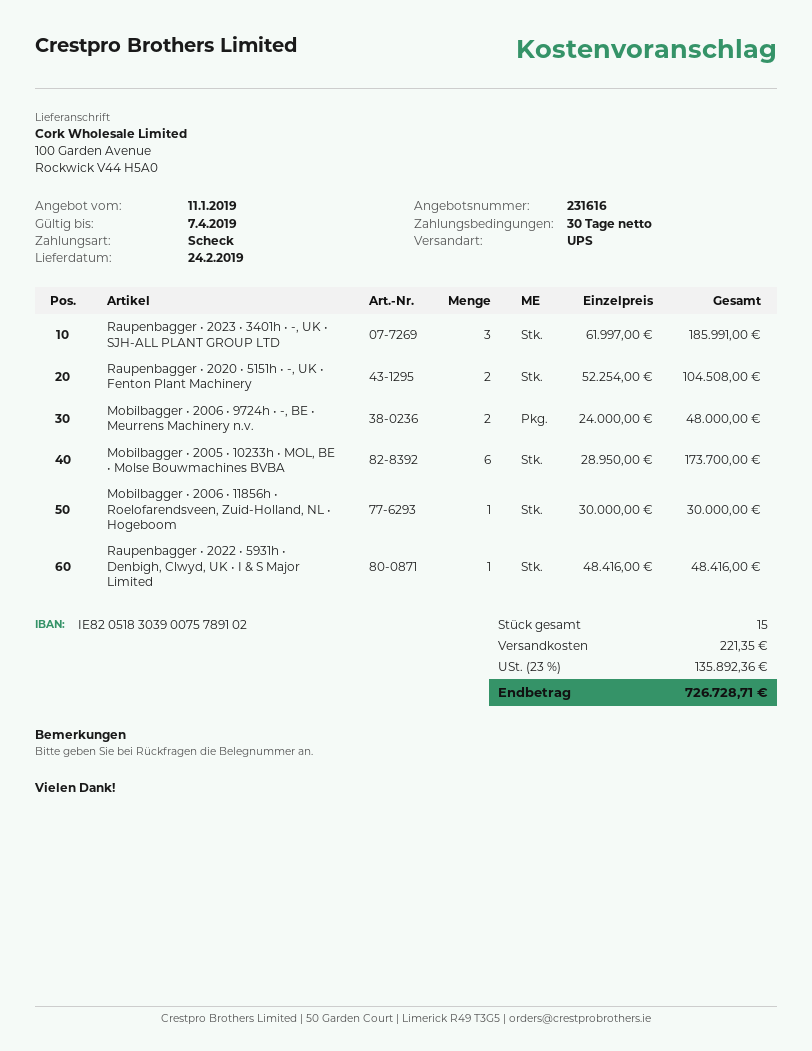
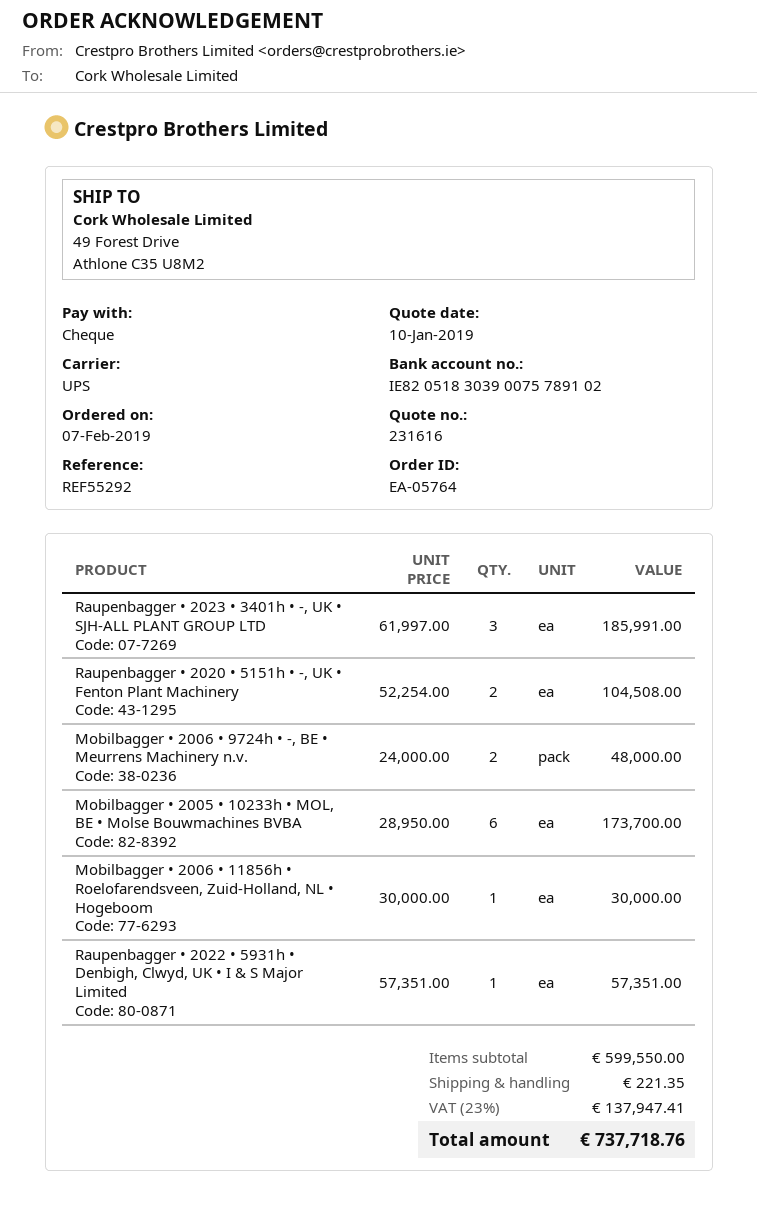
quote date: 2019-01-11 -> 2019-01-10
ship to: 100 Garden Avenue, Rockwick V44 H5A0 -> 49 Forest Drive, Athlone C35 U8M2
Raupenbagger • 2022 • 5931h • Denbigh, Clwyd, UK • I & S Major Limited: 1 x 48416.00 = 48416.00 -> 1 x 57351.00 = 57351.00
tax: 23% = 135892.36 -> 23% = 137947.41
total: 726728.71 -> 737718.76

